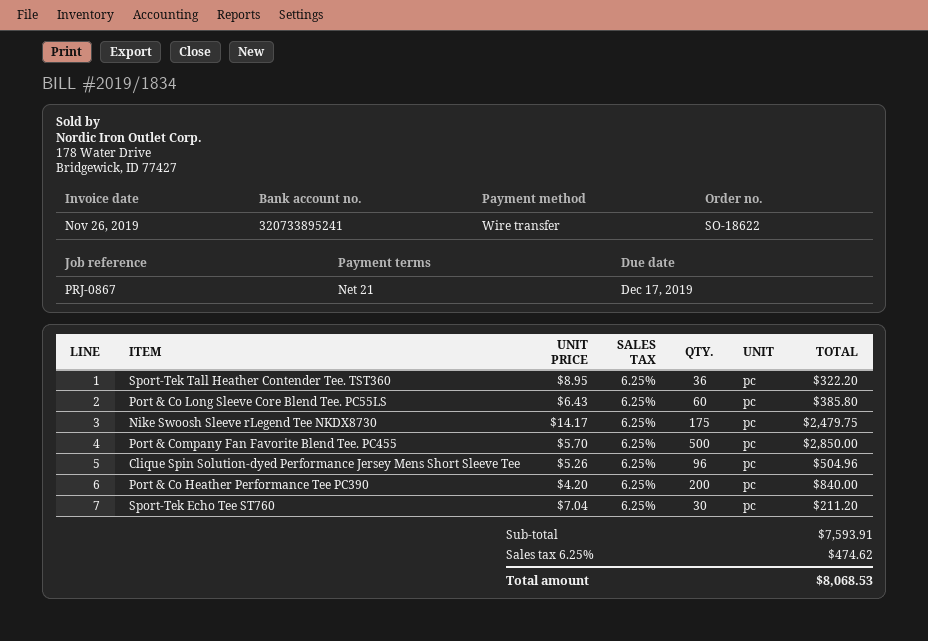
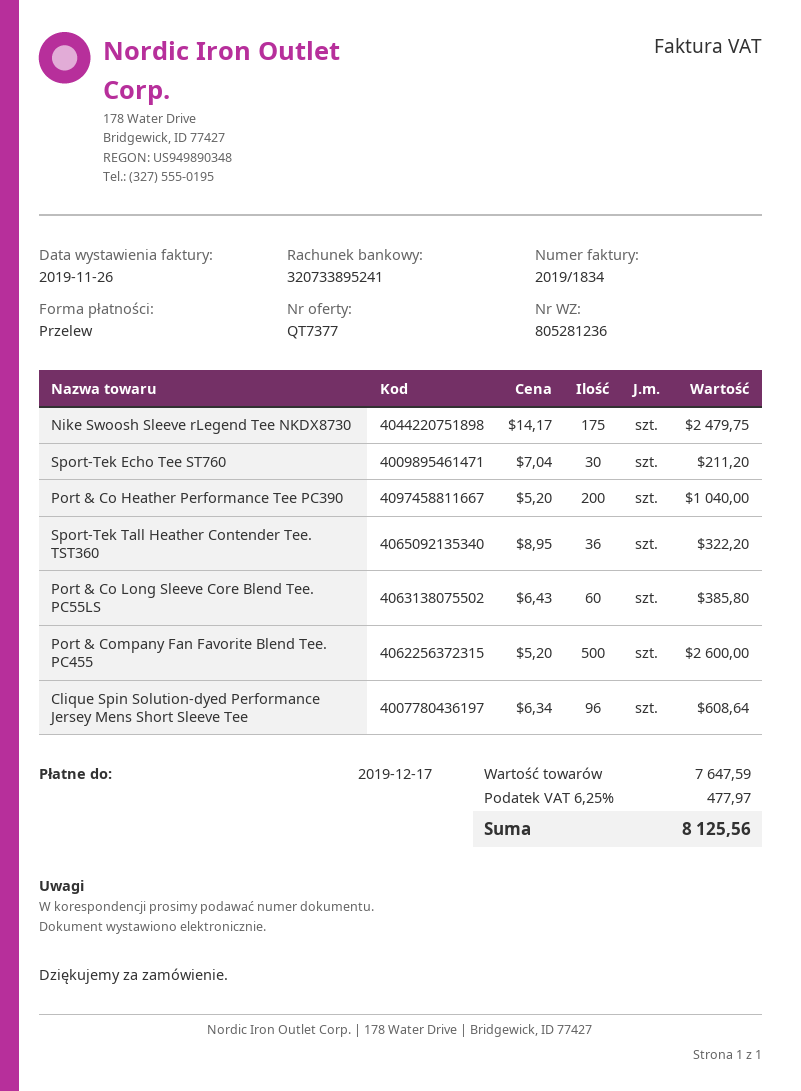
Port & Company Fan Favorite Blend Tee. PC455: 500 x 5.70 = 2850.00 -> 500 x 5.20 = 2600.00
Clique Spin Solution-dyed Performance Jersey Mens Short Sleeve Tee: 96 x 5.26 = 504.96 -> 96 x 6.34 = 608.64
Port & Co Heather Performance Tee PC390: 200 x 4.20 = 840.00 -> 200 x 5.20 = 1040.00
subtotal: 7593.91 -> 7647.59
tax: 6.25% = 474.62 -> 6.25% = 477.97
total: 8068.53 -> 8125.56

